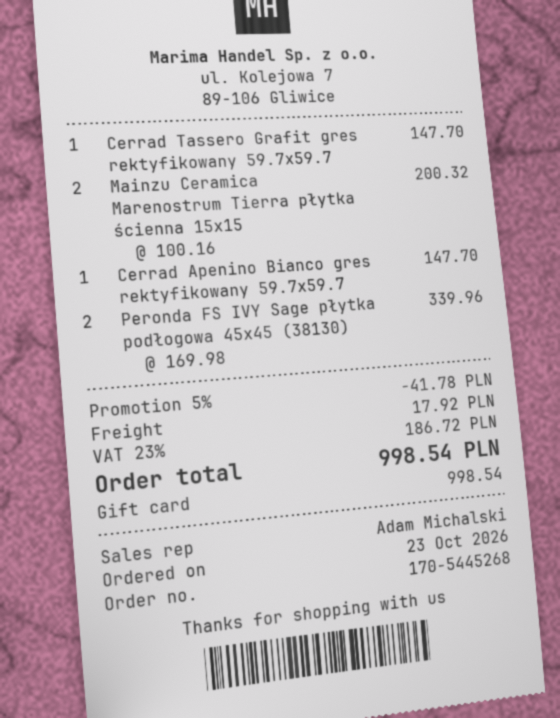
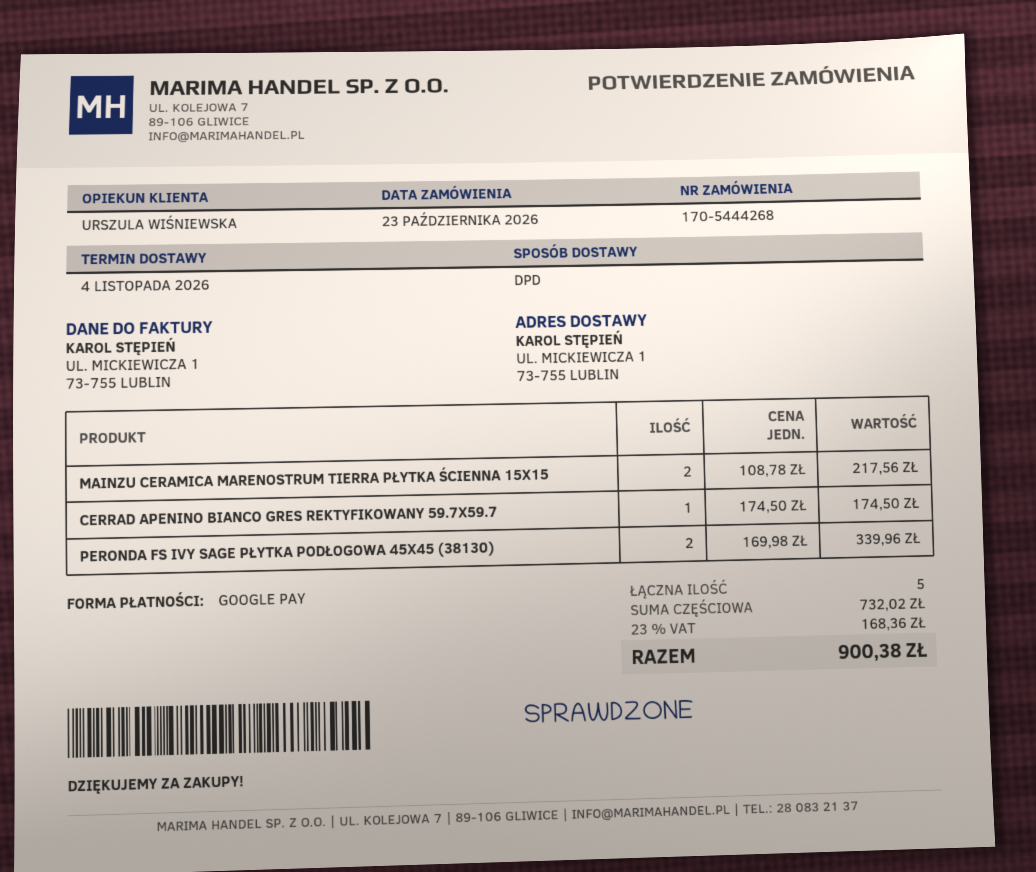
order number: 170-5445268 -> 170-5444268
sales rep: Adam Michalski -> URSZULA WIŚNIEWSKA
payment method: gift card -> Google Pay
Cerrad Tassero Grafit gres rektyfikowany 59.7x59.7: 1 x 147.70 = 147.70 -> none
Mainzu Ceramica Marenostrum Tierra płytka ścienna 15x15: 2 x 100.16 = 200.32 -> 2 x 108.78 = 217.56
Cerrad Apenino Bianco gres rektyfikowany 59.7x59.7: 1 x 147.70 = 147.70 -> 1 x 174.50 = 174.50
discount: 5% = 41.78 -> none
shipping: 17.92 -> none
tax: 23% = 186.72 -> 23% = 168.36
total: 998.54 -> 900.38

